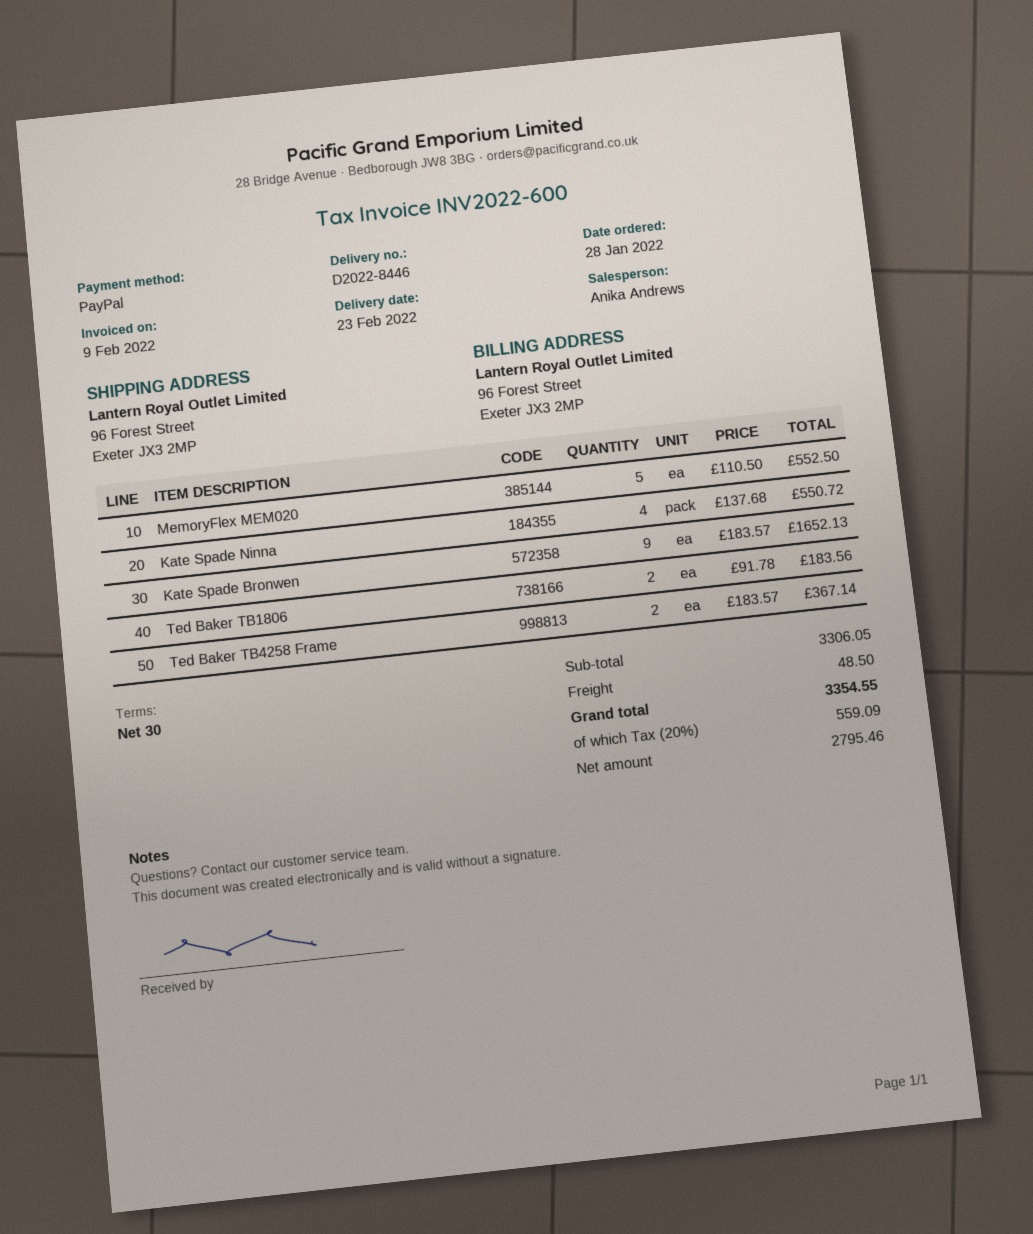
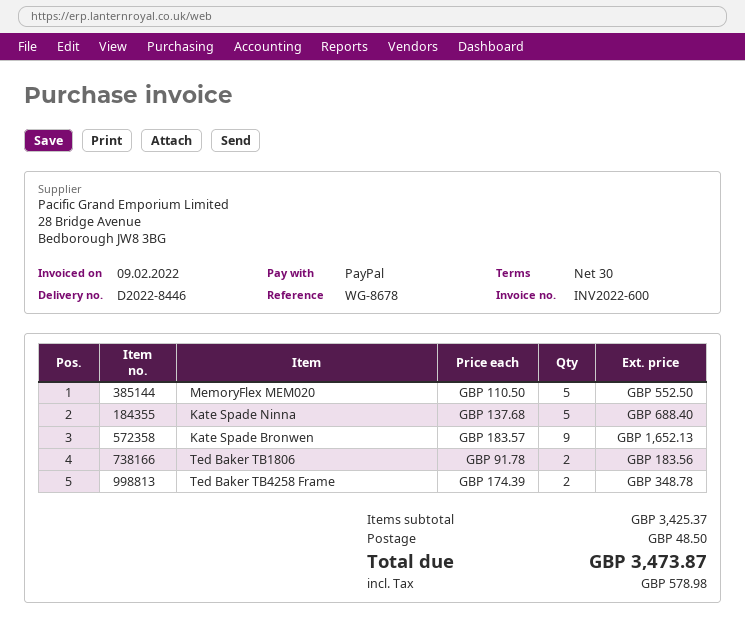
Kate Spade Ninna: 4 x 137.68 = 550.72 -> 5 x 137.68 = 688.40
Ted Baker TB4258 Frame: 2 x 183.57 = 367.14 -> 2 x 174.39 = 348.78
subtotal: 3306.05 -> 3425.37
tax: 559.09 -> 578.98
total: 3354.55 -> 3473.87

